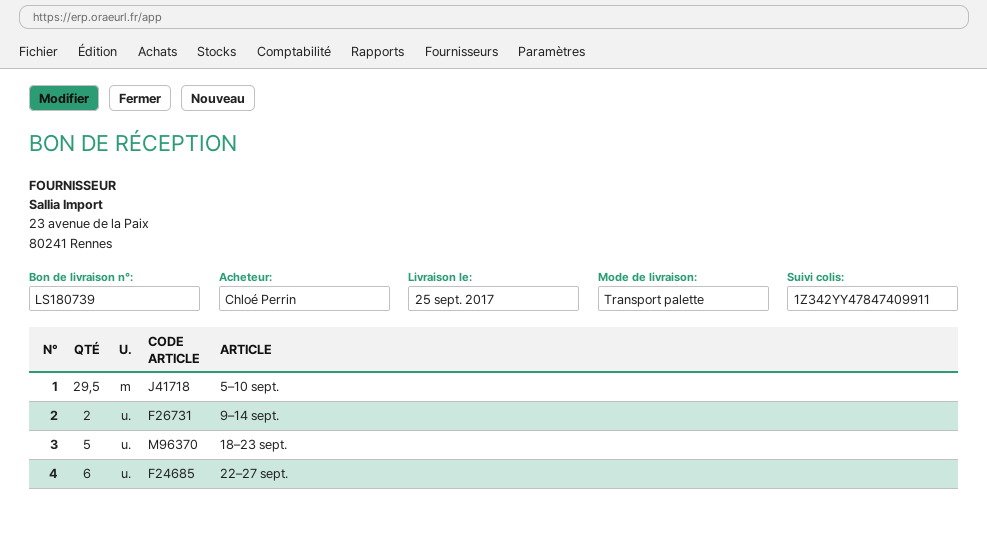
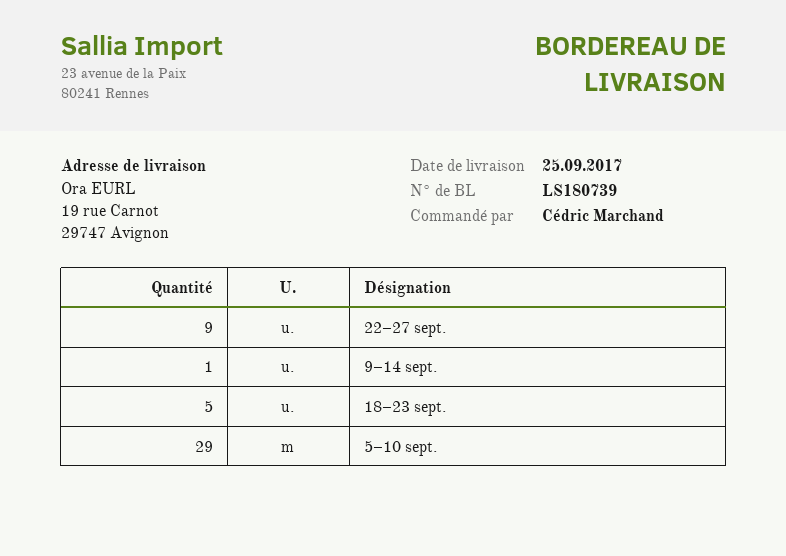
ordered by: Chloé Perrin -> Cédric Marchand
5–10 sept.: 29.5 -> 29
9–14 sept.: 2 -> 1
22–27 sept.: 6 -> 9

